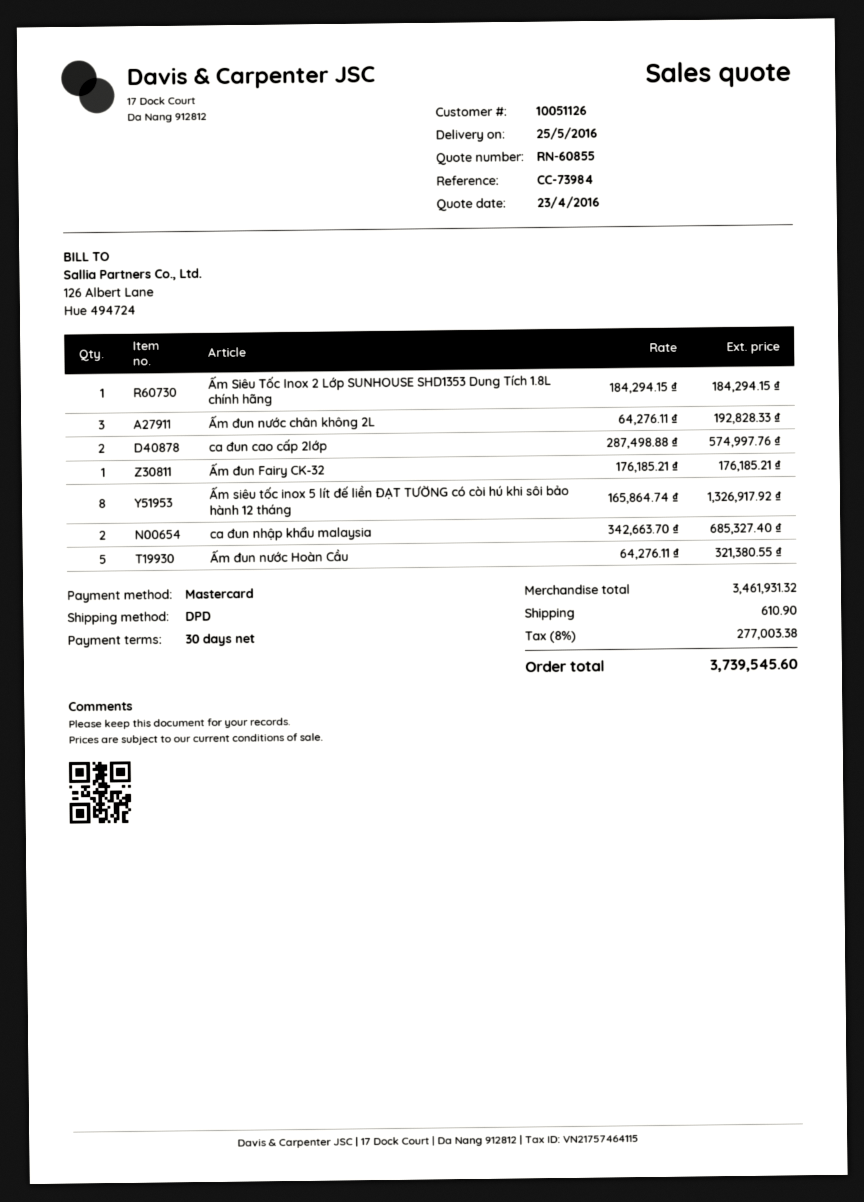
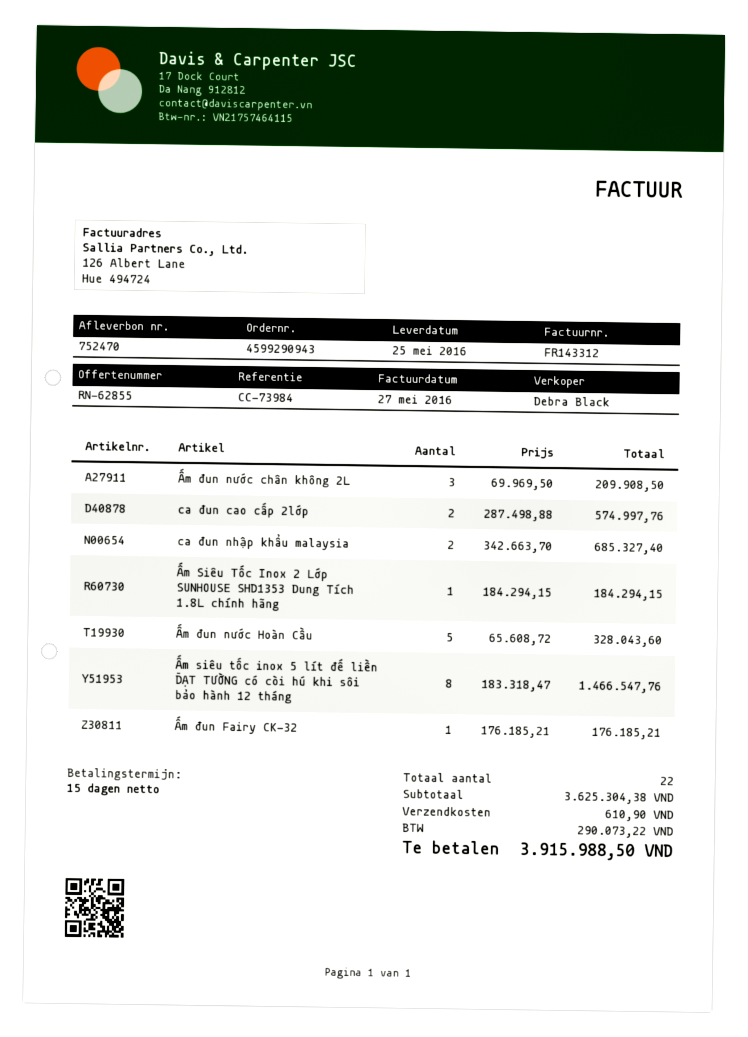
quote number: RN-60855 -> RN-62855
payment terms: 30 days -> 15 days
Ấm đun nước chân không 2L: 3 x 64276.11 = 192828.33 -> 3 x 69969.50 = 209908.50
Ấm siêu tốc inox 5 lít đế liền ĐẠT TƯỜNG có còi hú khi sôi bảo hành 12 tháng: 8 x 165864.74 = 1326917.92 -> 8 x 183318.47 = 1466547.76
Ấm đun nước Hoàn Cầu: 5 x 64276.11 = 321380.55 -> 5 x 65608.72 = 328043.60
subtotal: 3461931.32 -> 3625304.38
tax: 277003.38 -> 290073.22
total: 3739545.60 -> 3915988.50

